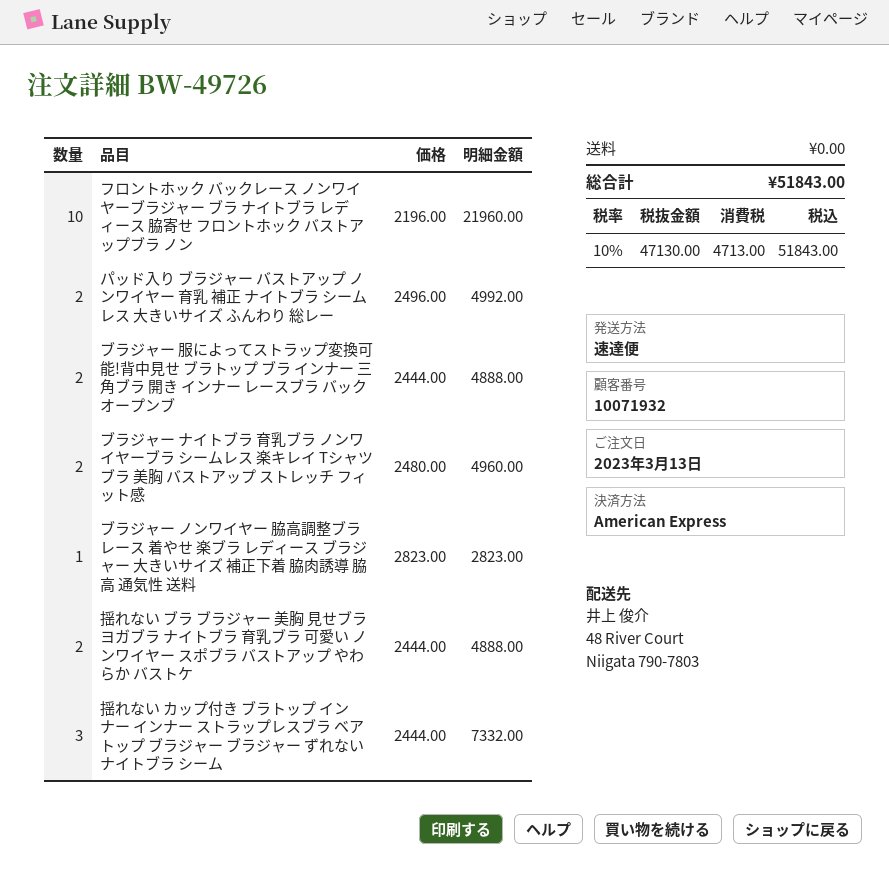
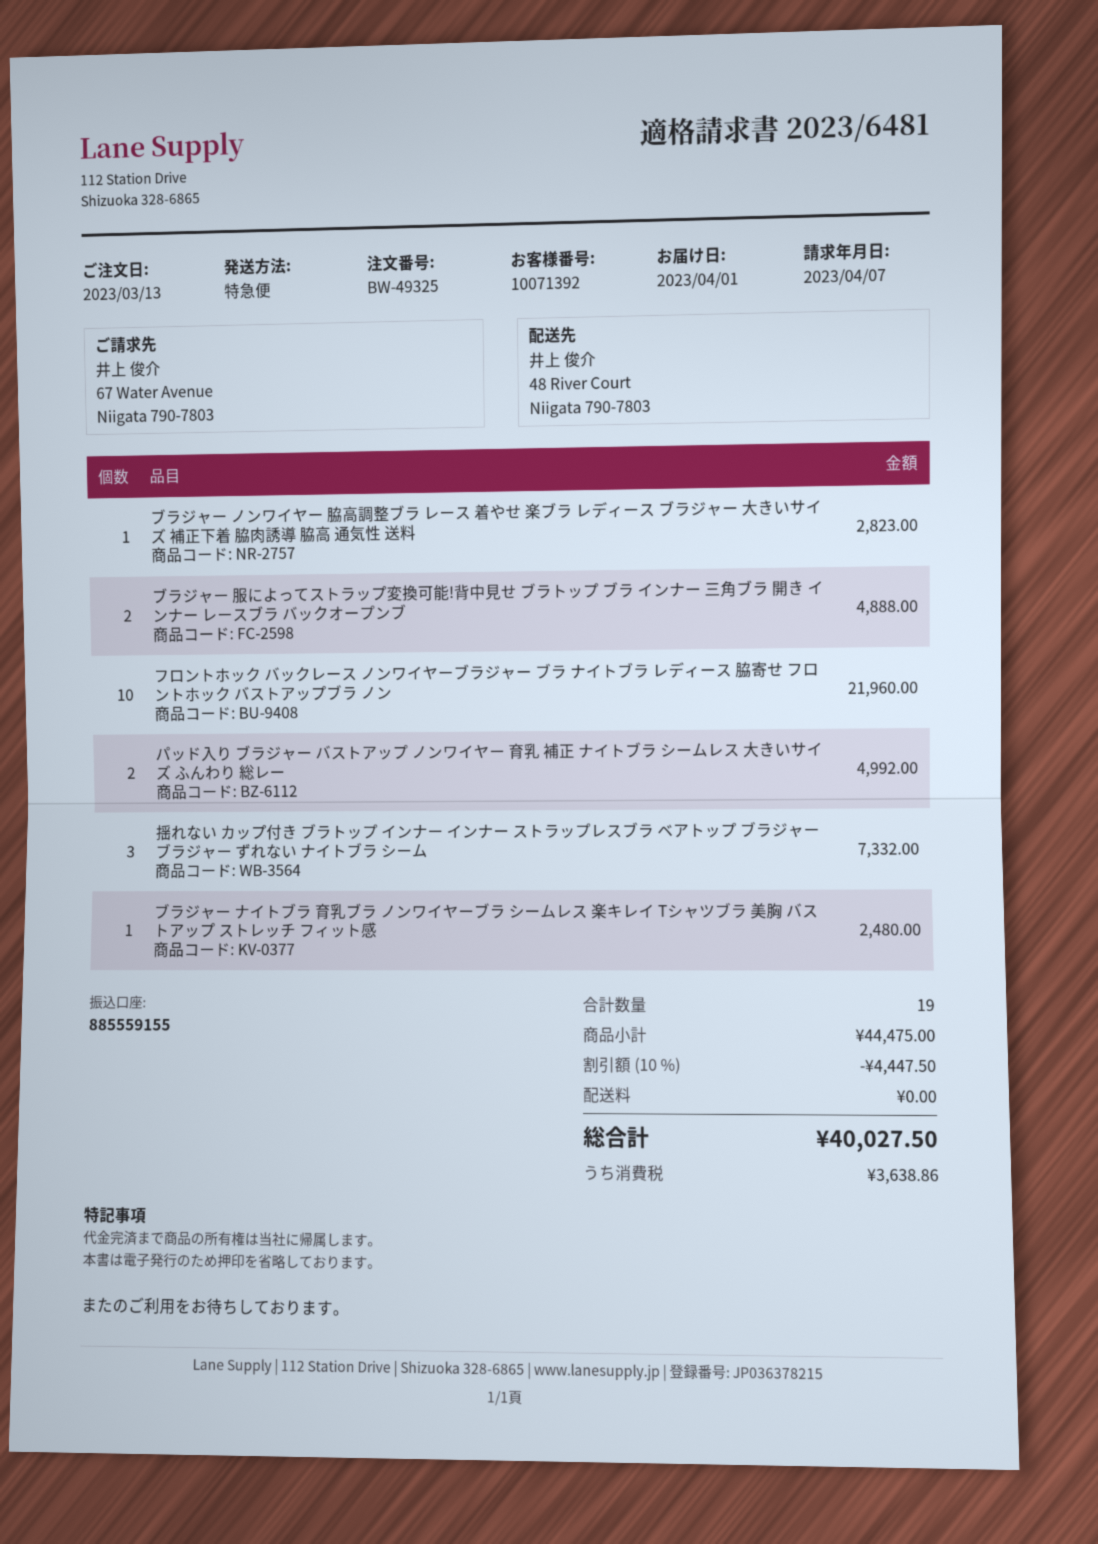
order number: BW-49726 -> BW-49325
customer number: 10071932 -> 10071392
ブラジャー ナイトブラ 育乳ブラ ノンワイヤーブラ シームレス 楽キレイ Tシャツブラ 美胸 バストアップ ストレッチ フィット感: 2 for 4960.00 -> 1 for 2480.00
揺れない ブラ ブラジャー 美胸 見せブラ ヨガブラ ナイトブラ 育乳ブラ 可愛い ノンワイヤー スポブラ バストアップ やわらか バストケ: 2 for 4888.00 -> none
discount: none -> 10% = 4447.50
tax: 4713.00 -> 3638.86
total: 51843.00 -> 40027.50

